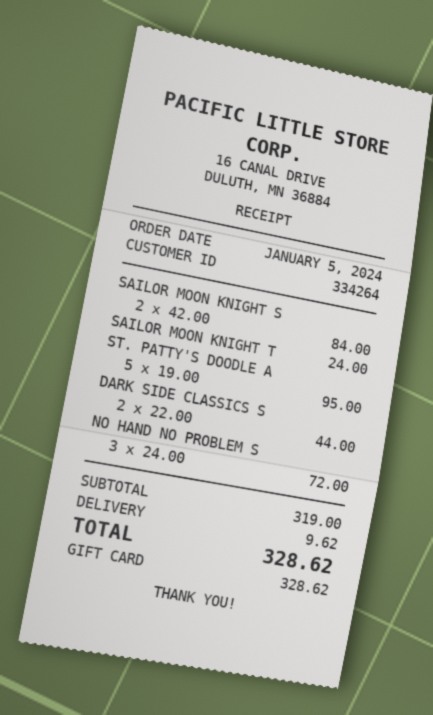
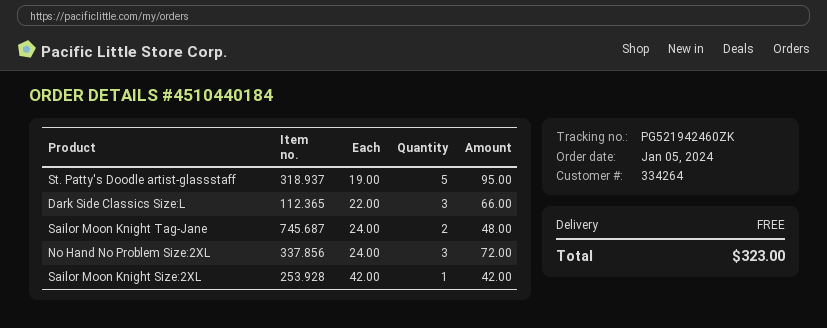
SAILOR MOON KNIGHT S: 2 x 42.00 = 84.00 -> 1 x 42.00 = 42.00
SAILOR MOON KNIGHT T: 1 x 24.00 = 24.00 -> 2 x 24.00 = 48.00
DARK SIDE CLASSICS S: 2 x 22.00 = 44.00 -> 3 x 22.00 = 66.00
shipping: 9.62 -> 0.00
total: 328.62 -> 323.00

